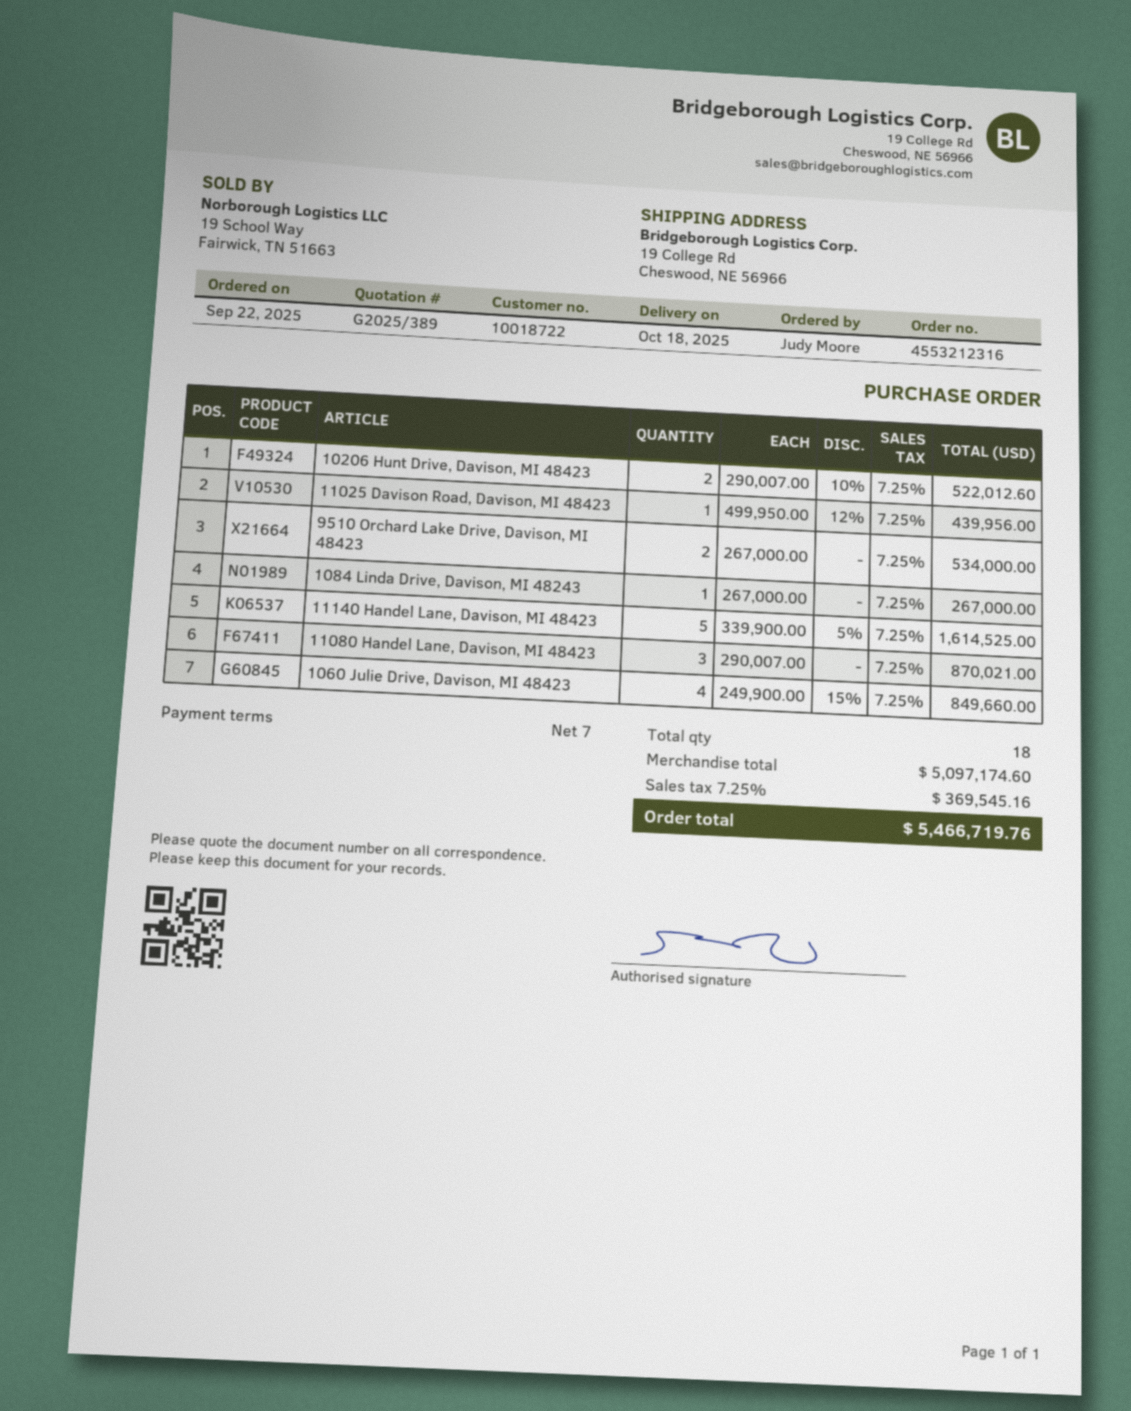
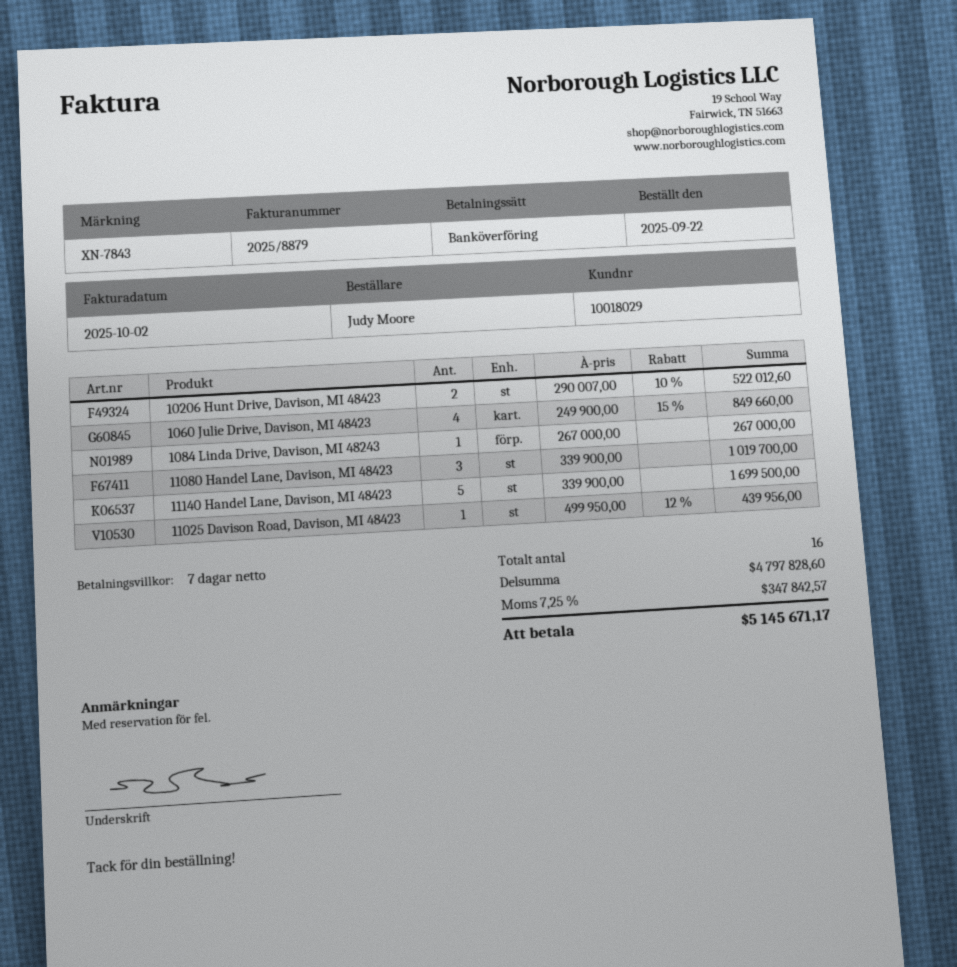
customer number: 10018722 -> 10018029
9510 Orchard Lake Drive, Davison, MI 48423: 2 x 267000.00 = 534000.00 -> none
11140 Handel Lane, Davison, MI 48423: 5 x 339900.00 - 5% = 1614525.00 -> 5 x 339900.00 = 1699500.00
11080 Handel Lane, Davison, MI 48423: 3 x 290007.00 = 870021.00 -> 3 x 339900.00 = 1019700.00
total quantity: 18 -> 16
subtotal: 5097174.60 -> 4797828.60
tax: 7.25% = 369545.16 -> 7.25% = 347842.57
total: 5466719.76 -> 5145671.17

